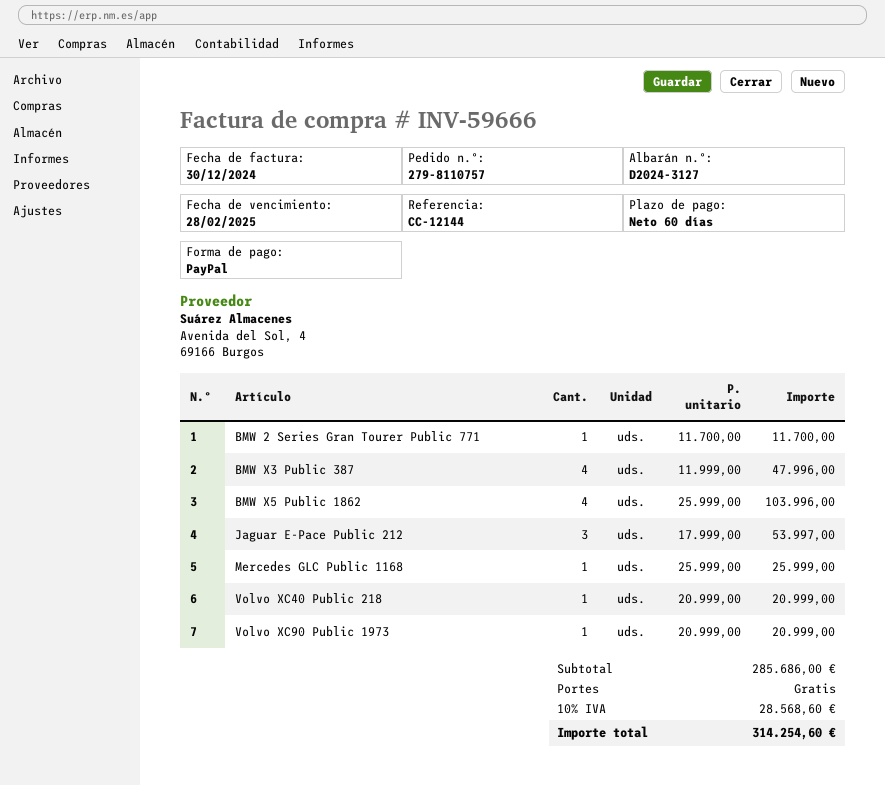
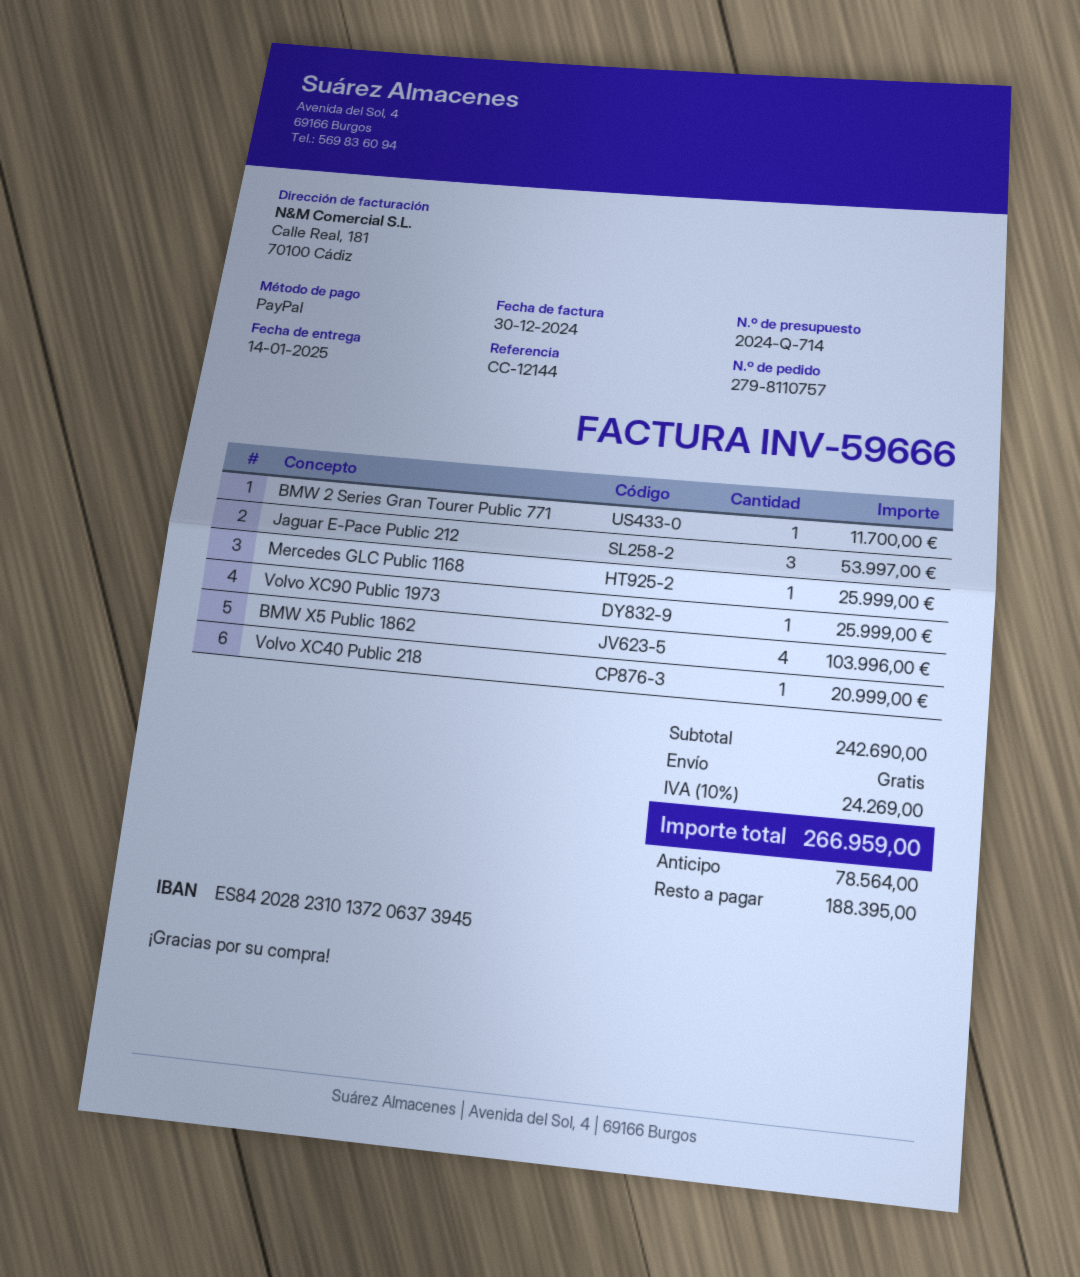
BMW X3 Public 387: 4 for 47996.00 -> none
Volvo XC90 Public 1973: 1 for 20999.00 -> 1 for 25999.00
subtotal: 285686.00 -> 242690.00
tax: 10% = 28568.60 -> 10% = 24269.00
total: 314254.60 -> 266959.00

